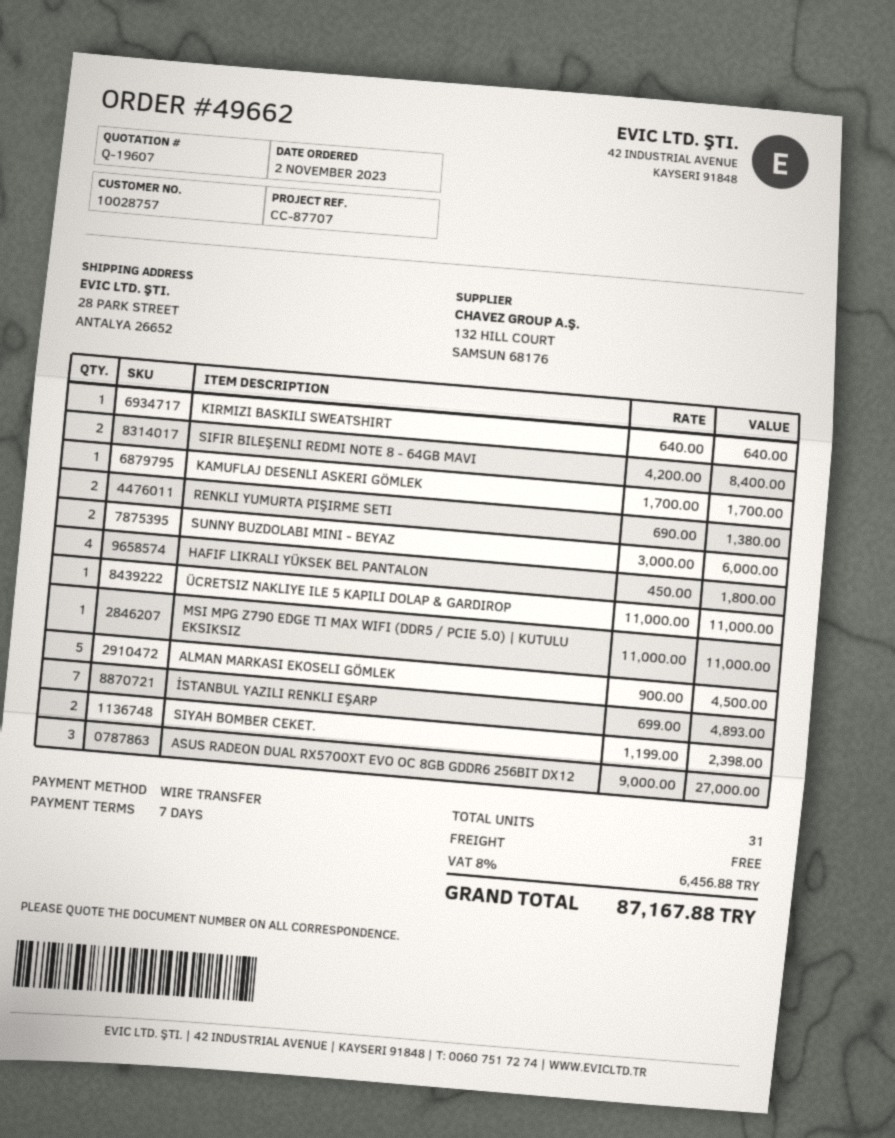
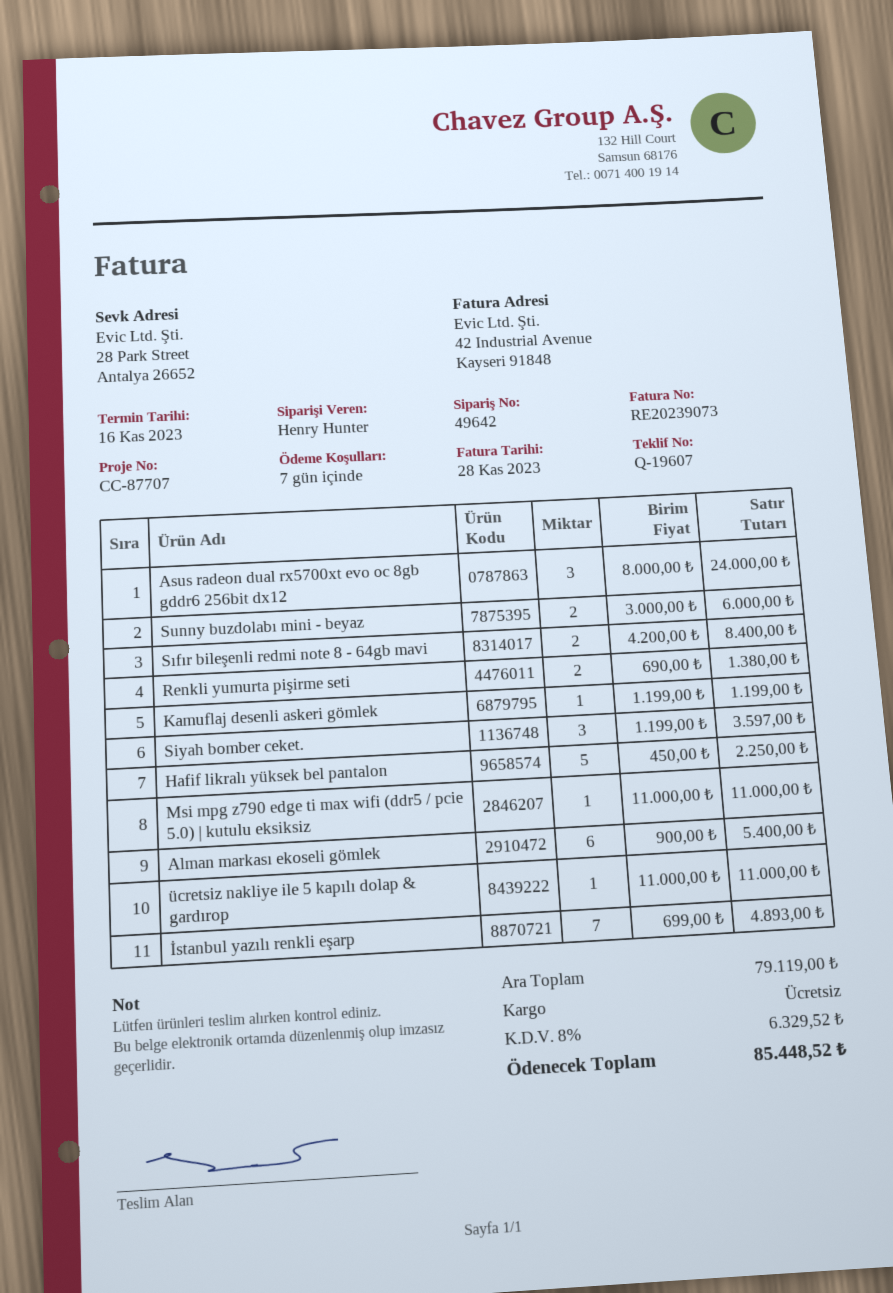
order number: 49662 -> 49642
KIRMIZI BASKILI SWEATSHIRT: 1 x 640.00 = 640.00 -> none
KAMUFLAJ DESENLI ASKERI GÖMLEK: 1 x 1700.00 = 1700.00 -> 1 x 1199.00 = 1199.00
HAFIF LIKRALI YÜKSEK BEL PANTALON: 4 x 450.00 = 1800.00 -> 5 x 450.00 = 2250.00
ALMAN MARKASI EKOSELI GÖMLEK: 5 x 900.00 = 4500.00 -> 6 x 900.00 = 5400.00
SIYAH BOMBER CEKET.: 2 x 1199.00 = 2398.00 -> 3 x 1199.00 = 3597.00
ASUS RADEON DUAL RX5700XT EVO OC 8GB GDDR6 256BIT DX12: 3 x 9000.00 = 27000.00 -> 3 x 8000.00 = 24000.00
tax: 8% = 6456.88 -> 8% = 6329.52
total: 87167.88 -> 85448.52

